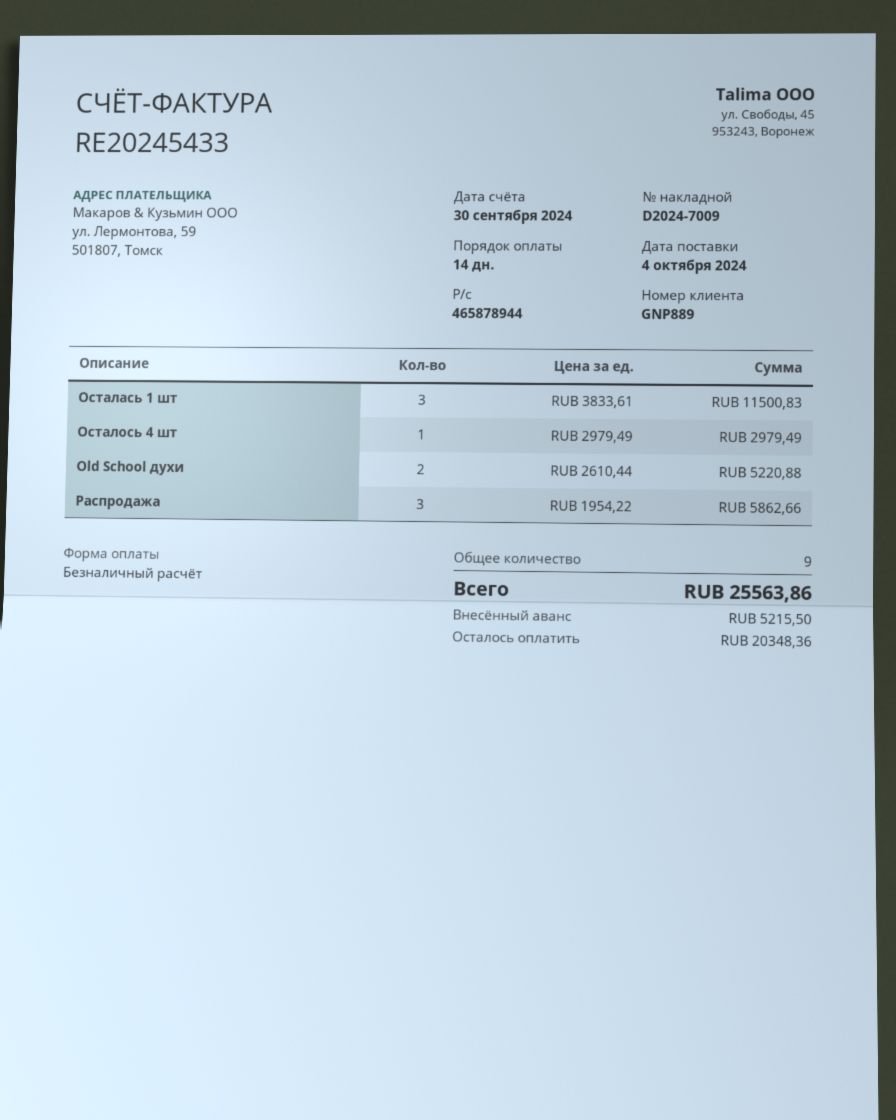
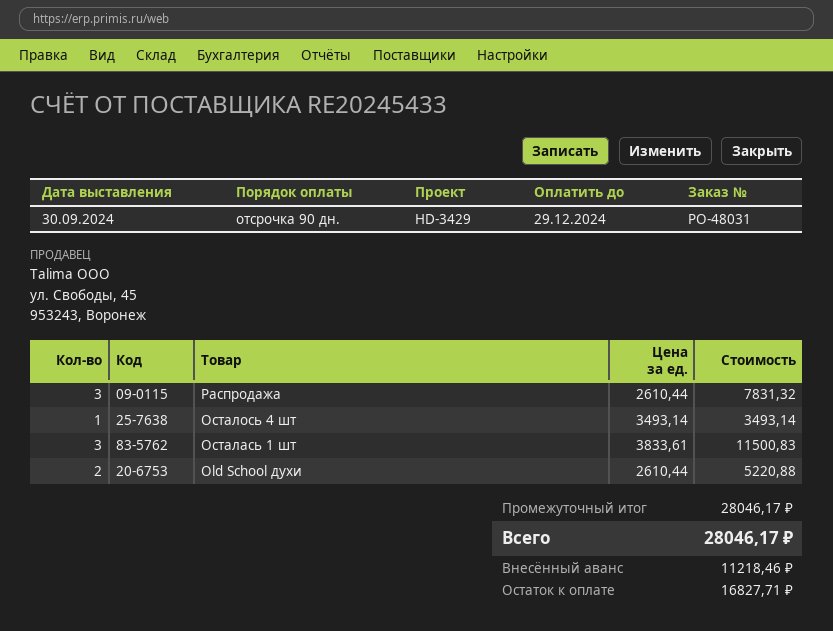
payment terms: 14 days -> 90 days
Осталось 4 шт: 1 x 2979.49 = 2979.49 -> 1 x 3493.14 = 3493.14
Распродажа: 3 x 1954.22 = 5862.66 -> 3 x 2610.44 = 7831.32
total: 25563.86 -> 28046.17
deposit: 5215.50 -> 11218.46
balance: 20348.36 -> 16827.71

